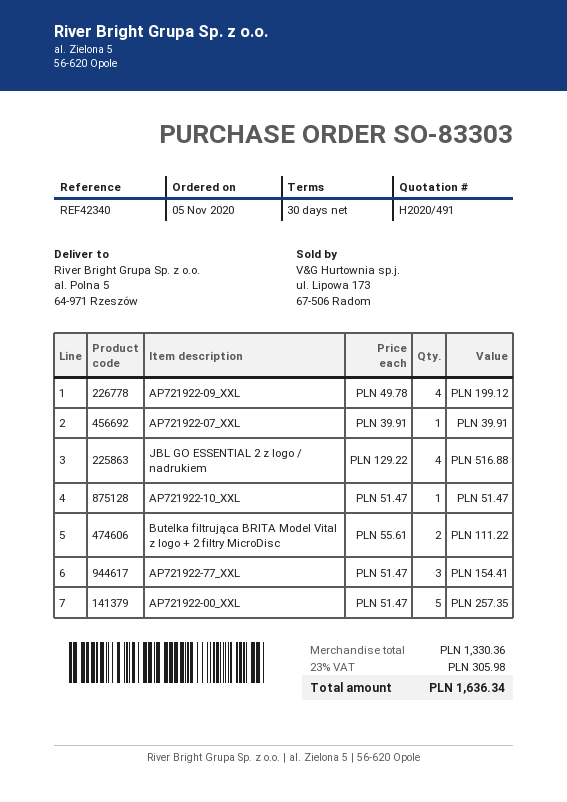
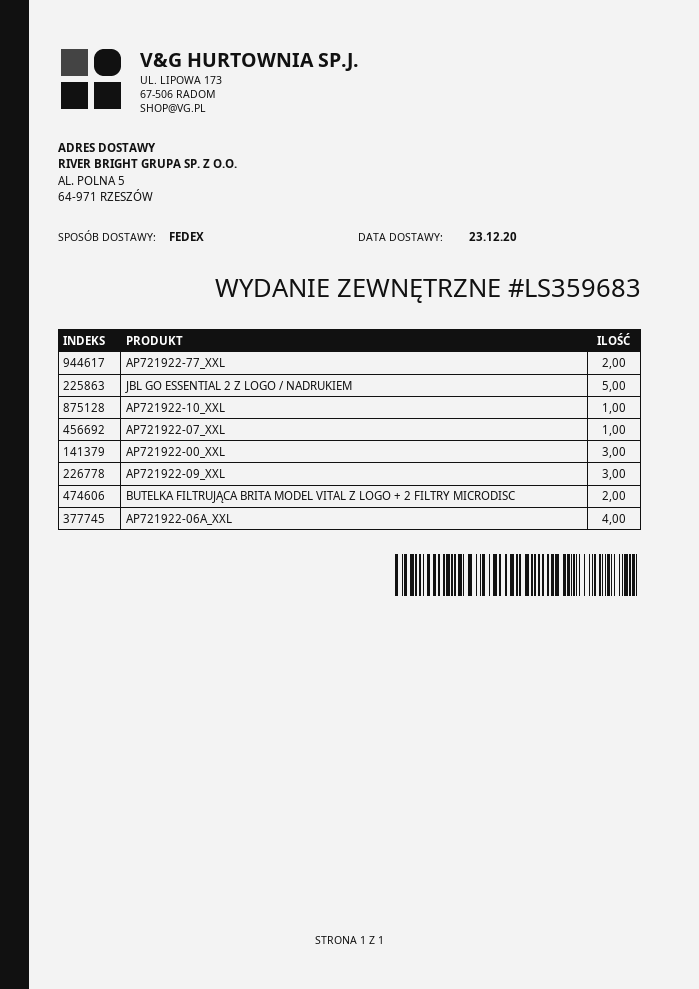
AP721922-09_XXL: 4 -> 3
JBL GO ESSENTIAL 2 z logo / nadrukiem: 4 -> 5
AP721922-77_XXL: 3 -> 2
AP721922-00_XXL: 5 -> 3
AP721922-06A_XXL: none -> 4

